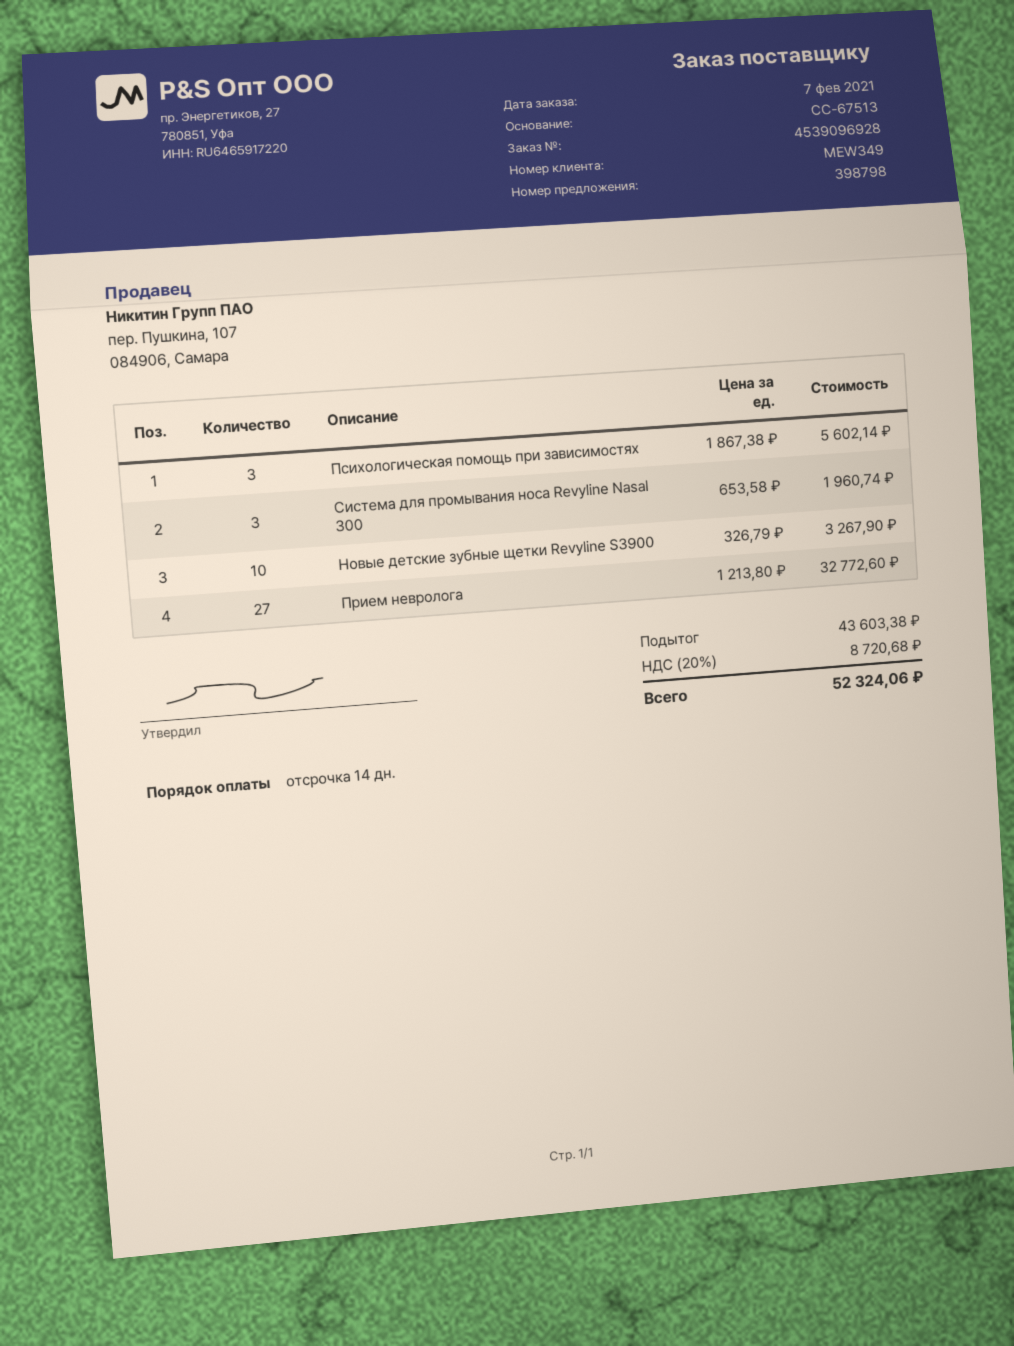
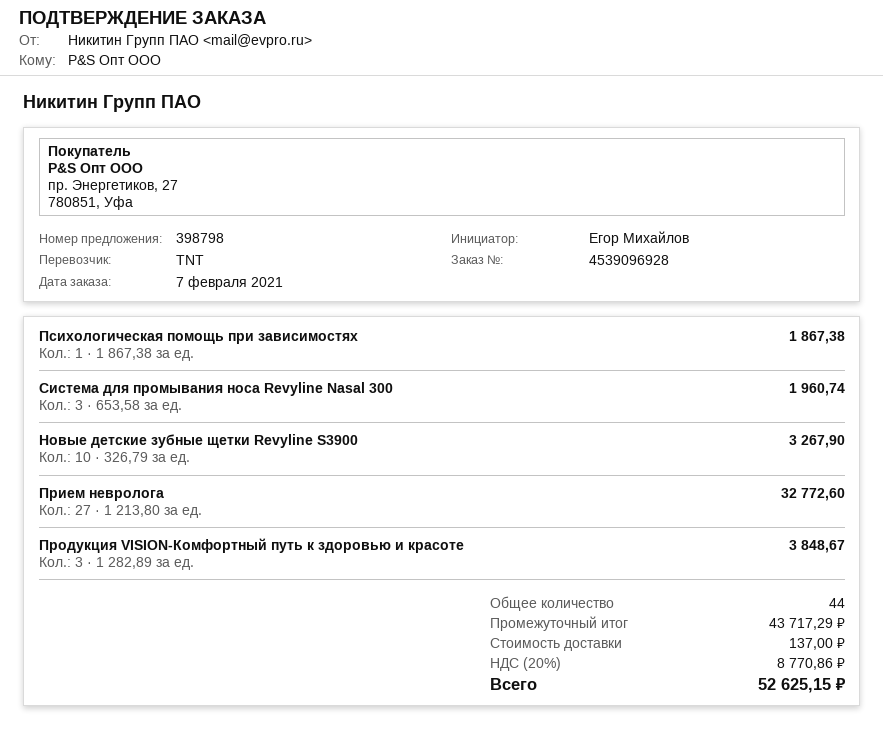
Психологическая помощь при зависимостях: 3 x 1867.38 = 5602.14 -> 1 x 1867.38 = 1867.38
Продукция VISION-Комфортный путь к здоровью и красоте: none -> 3 x 1282.89 = 3848.67
subtotal: 43603.38 -> 43717.29
shipping: none -> 137.00
tax: 20% = 8720.68 -> 20% = 8770.86
total: 52324.06 -> 52625.15

